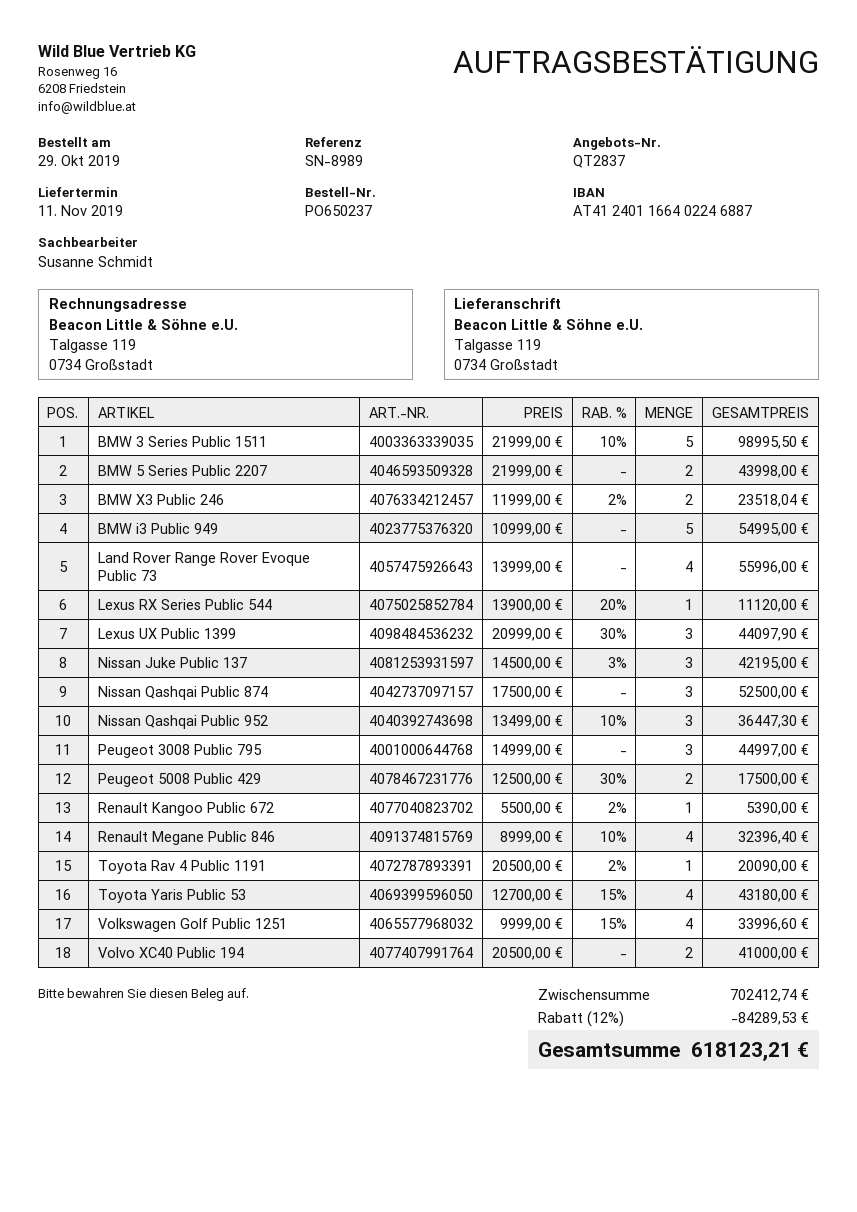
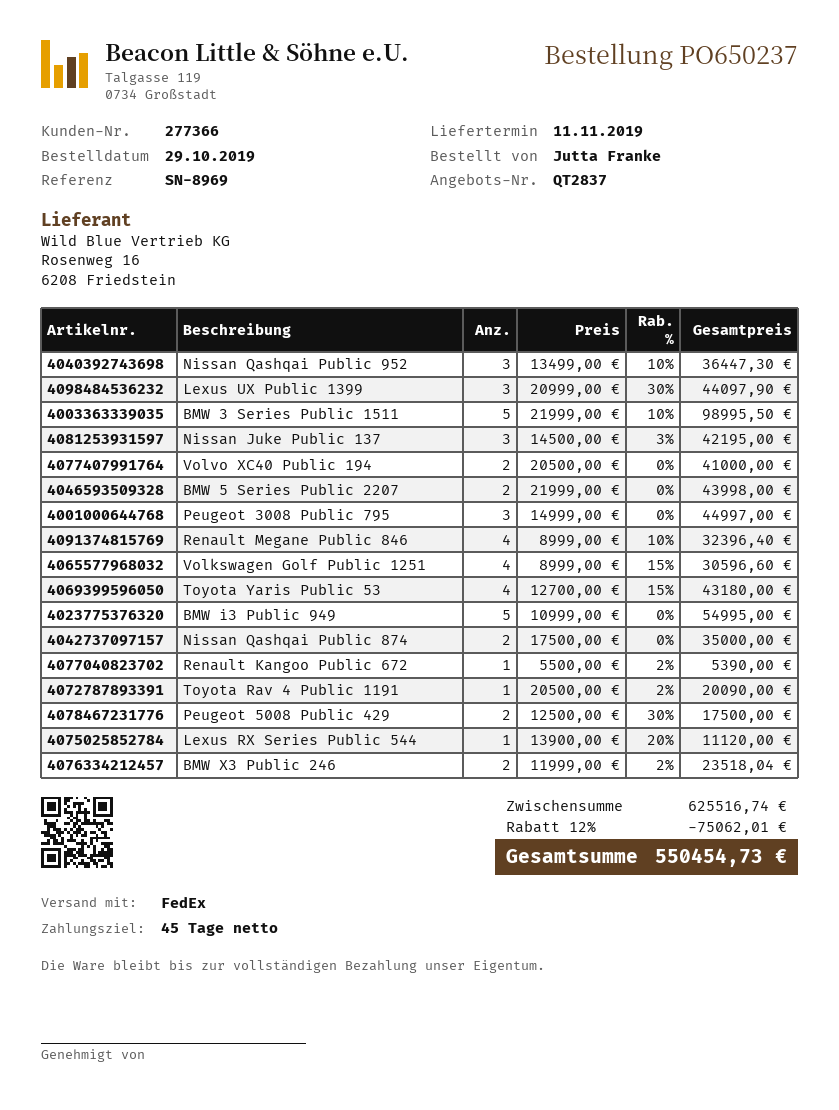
reference: SN-8989 -> SN-8969
Land Rover Range Rover Evoque Public 73: 4 x 13999.00 = 55996.00 -> none
Nissan Qashqai Public 874: 3 x 17500.00 = 52500.00 -> 2 x 17500.00 = 35000.00
Volkswagen Golf Public 1251: 4 x 9999.00 - 15% = 33996.60 -> 4 x 8999.00 - 15% = 30596.60
subtotal: 702412.74 -> 625516.74
discount: 12% = 84289.53 -> 12% = 75062.01
total: 618123.21 -> 550454.73

